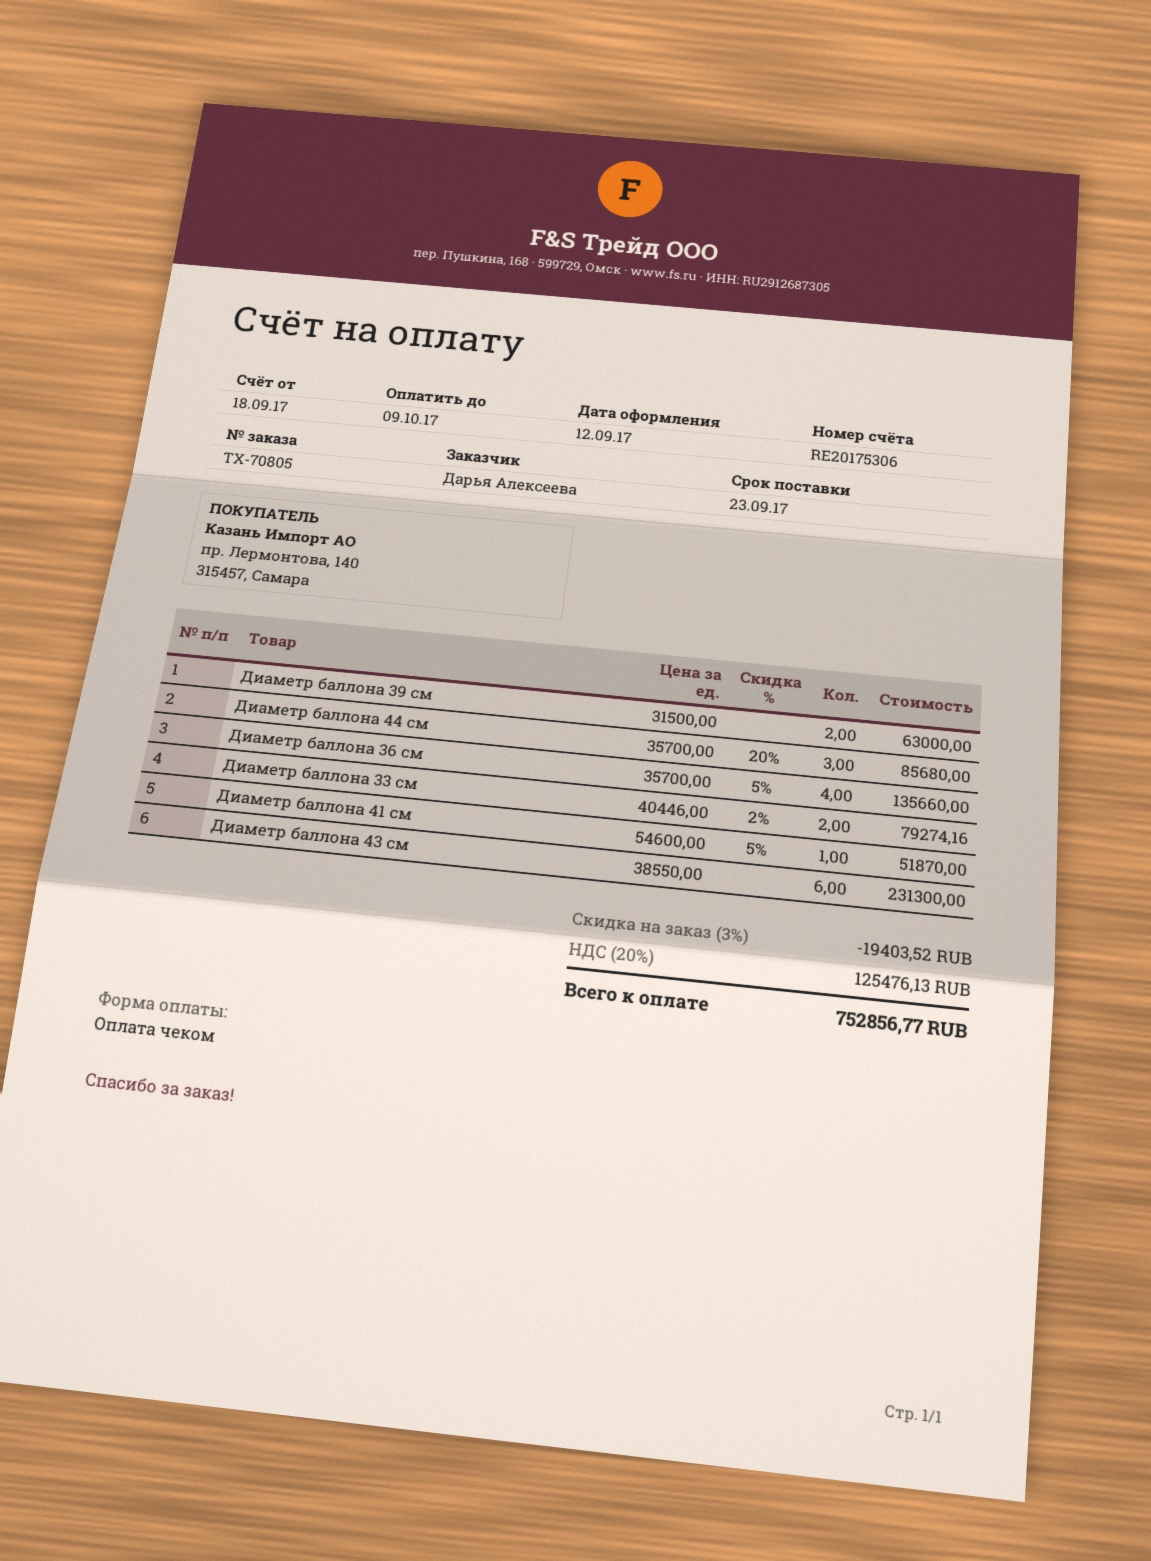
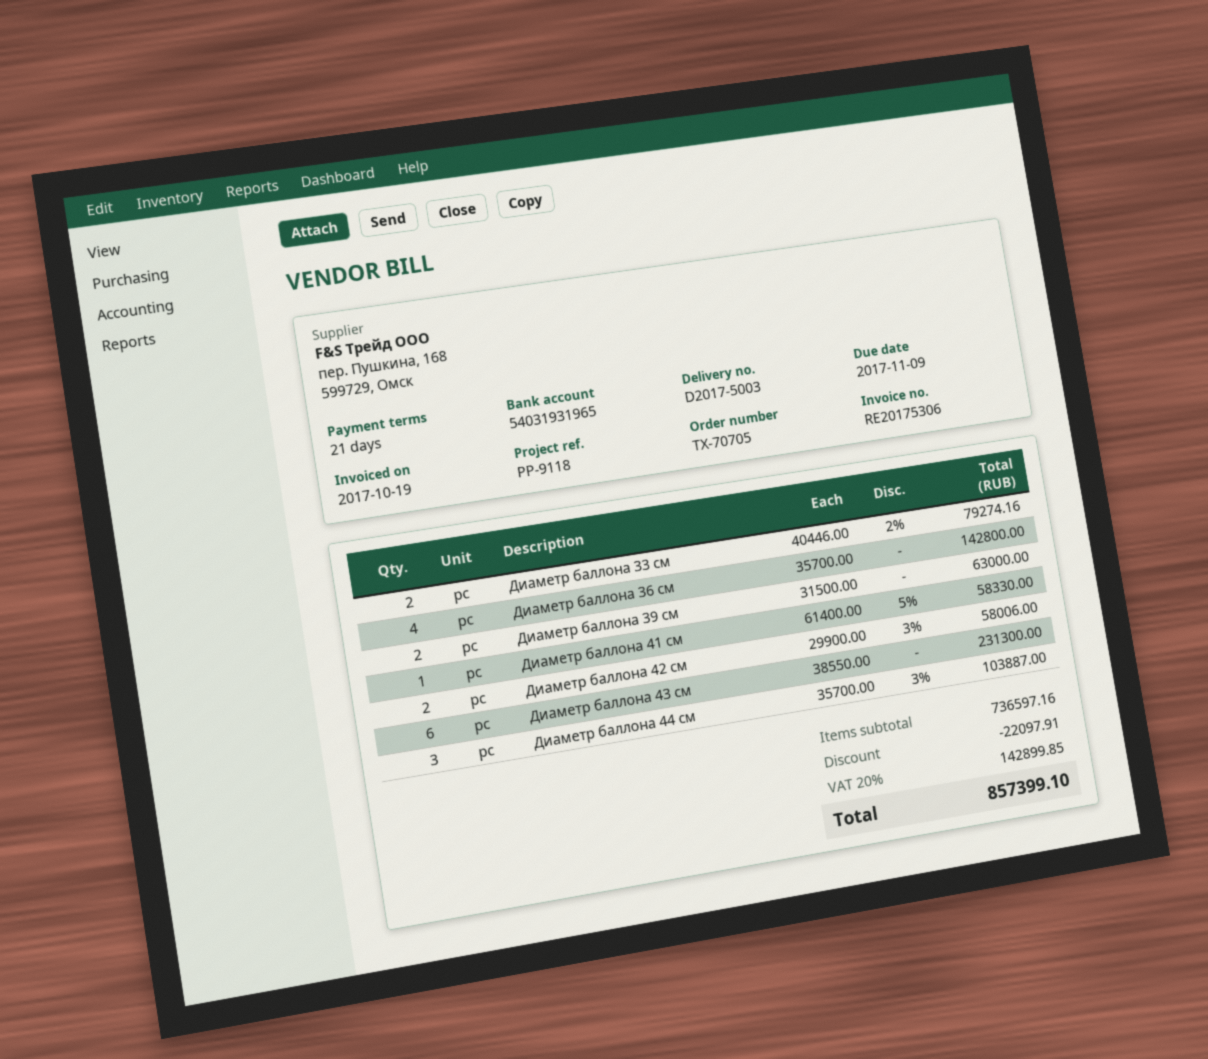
order number: TX-70805 -> TX-70705
invoice date: 2017-09-18 -> 2017-10-19
due date: 2017-10-09 -> 2017-11-09
Диаметр баллона 44 см: 3 x 35700.00 - 20% = 85680.00 -> 3 x 35700.00 - 3% = 103887.00
Диаметр баллона 36 см: 4 x 35700.00 - 5% = 135660.00 -> 4 x 35700.00 = 142800.00
Диаметр баллона 41 см: 1 x 54600.00 - 5% = 51870.00 -> 1 x 61400.00 - 5% = 58330.00
Диаметр баллона 42 см: none -> 2 x 29900.00 - 3% = 58006.00
discount: 19403.52 -> 22097.91
tax: 20% = 125476.13 -> 20% = 142899.85
total: 752856.77 -> 857399.10

